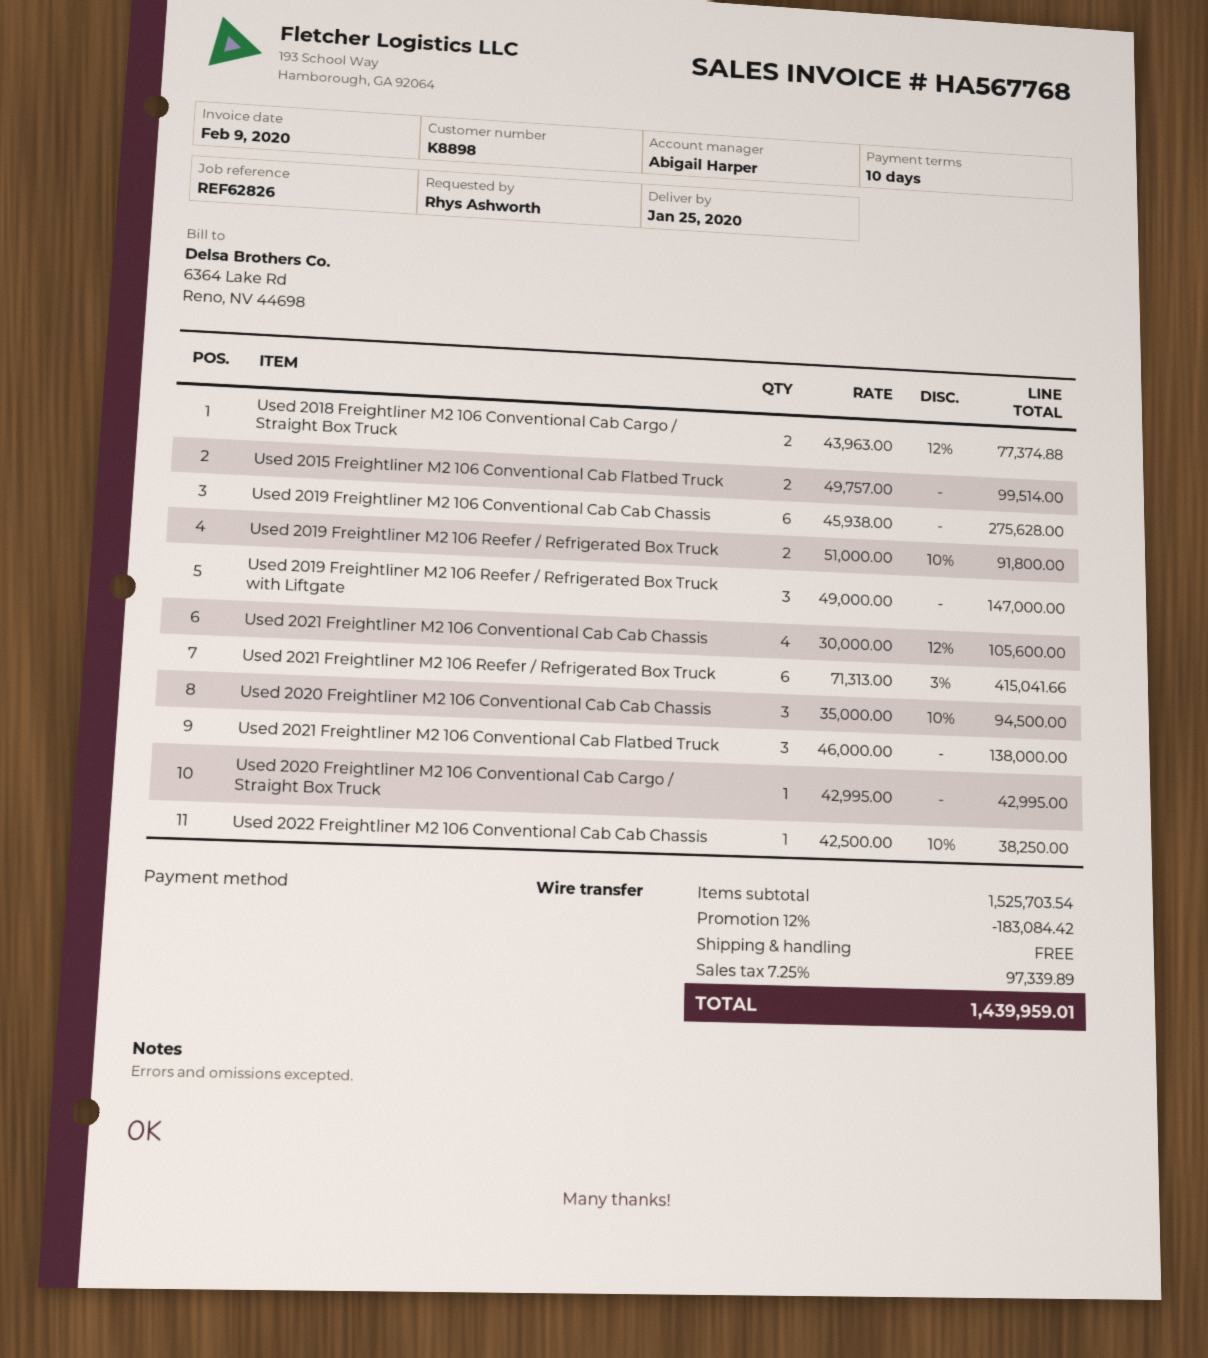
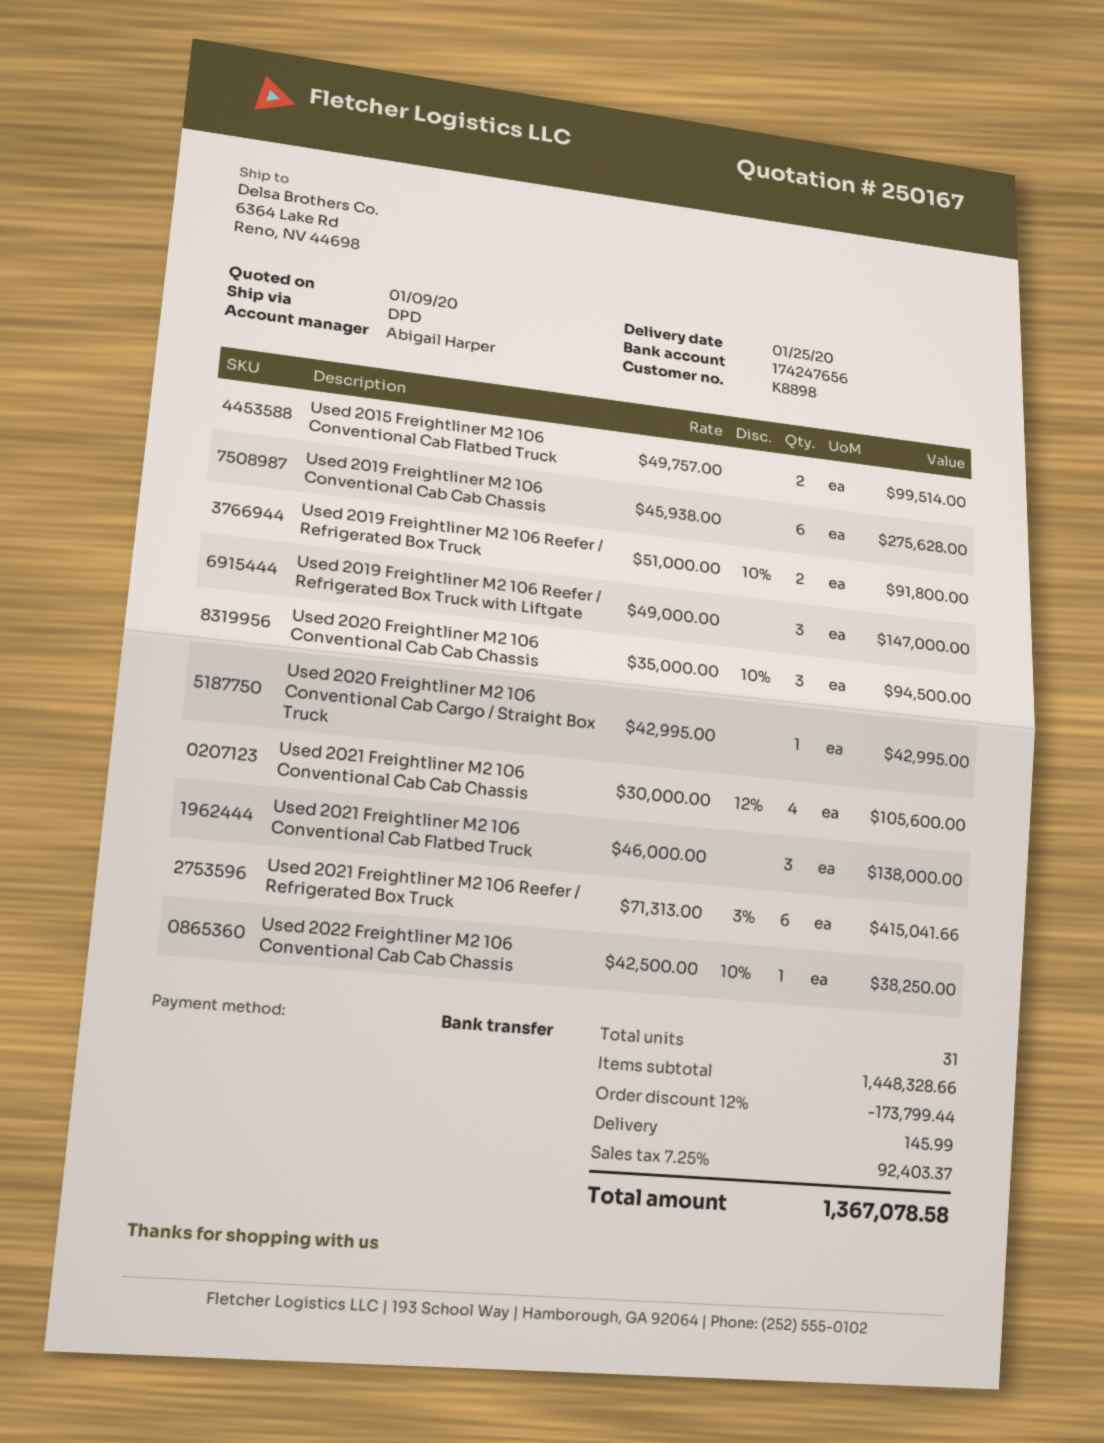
Used 2018 Freightliner M2 106 Conventional Cab Cargo / Straight Box Truck: 2 x 43963.00 - 12% = 77374.88 -> none
subtotal: 1525703.54 -> 1448328.66
discount: 12% = 183084.42 -> 12% = 173799.44
shipping: 0.00 -> 145.99
tax: 7.25% = 97339.89 -> 7.25% = 92403.37
total: 1439959.01 -> 1367078.58

